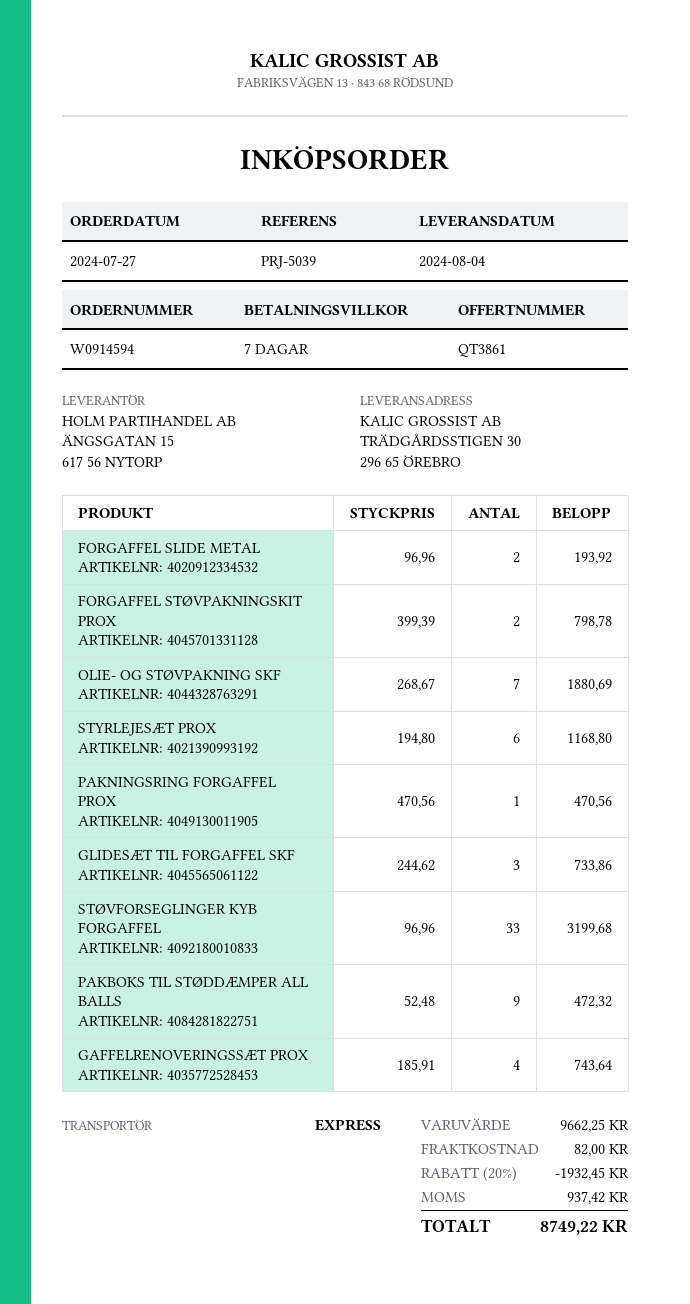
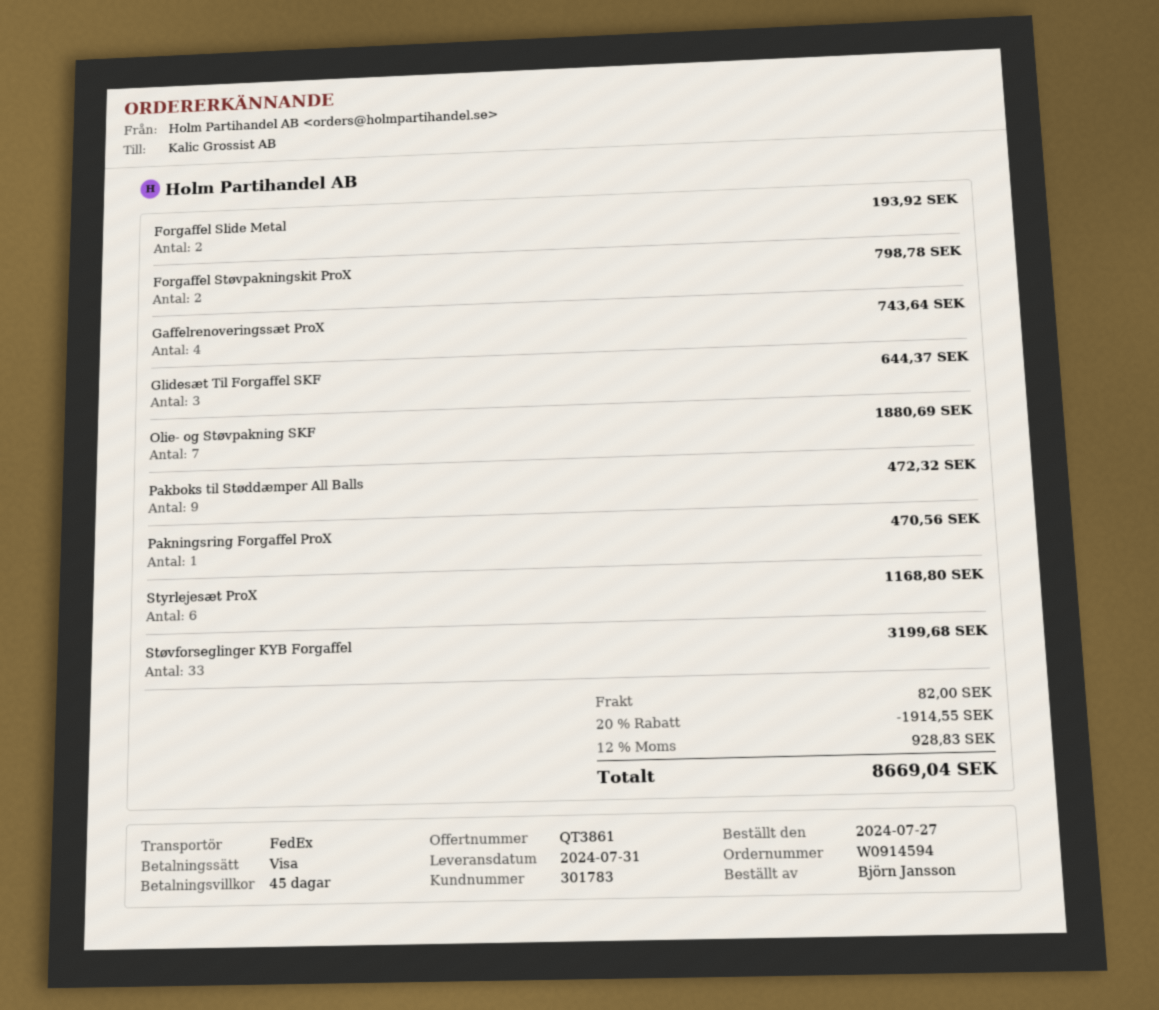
delivery date: 2024-08-04 -> 2024-07-31
payment terms: 7 days -> 45 days
shipping method: express -> FedEx
GLIDESÆT TIL FORGAFFEL SKF: 3 for 733.86 -> 3 for 644.37
discount: 20% = 1932.45 -> 20% = 1914.55
tax: 937.42 -> 928.83
total: 8749.22 -> 8669.04

